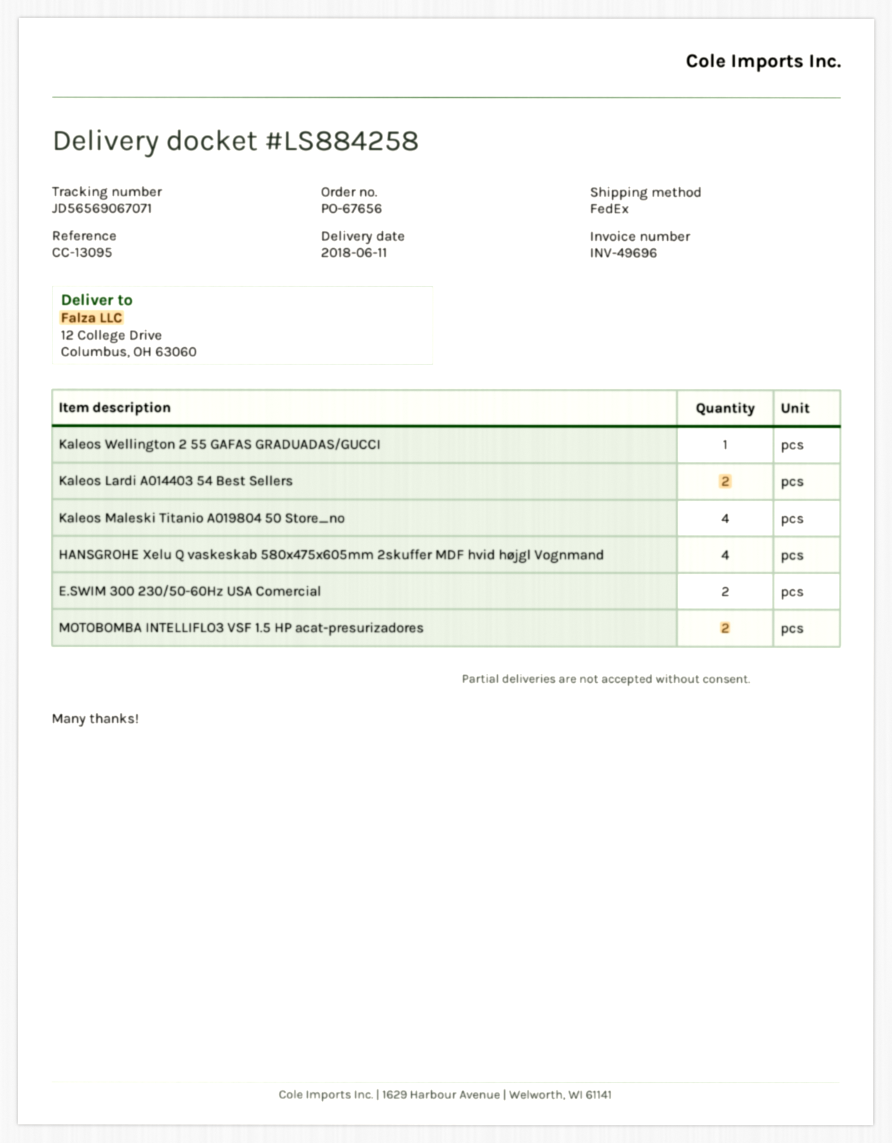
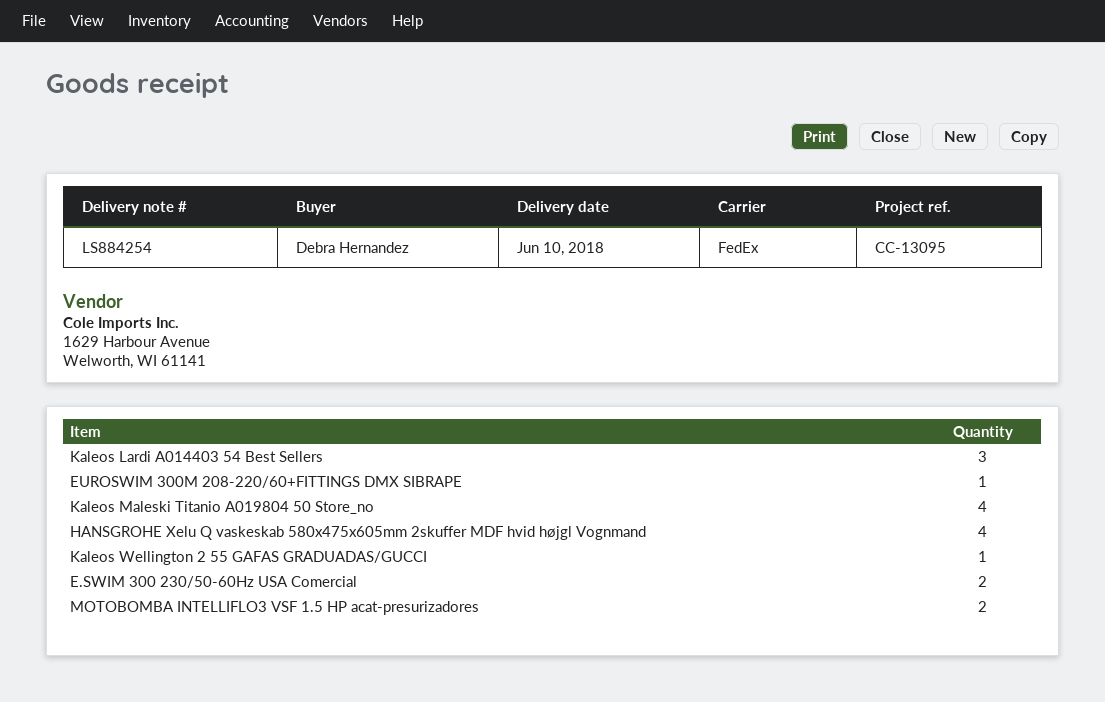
delivery note number: LS884258 -> LS884254
delivery date: 2018-06-11 -> 2018-06-10
Kaleos Lardi A014403 54 Best Sellers: 2 -> 3
EUROSWIM 300M 208-220/60+FITTINGS DMX SIBRAPE: none -> 1

